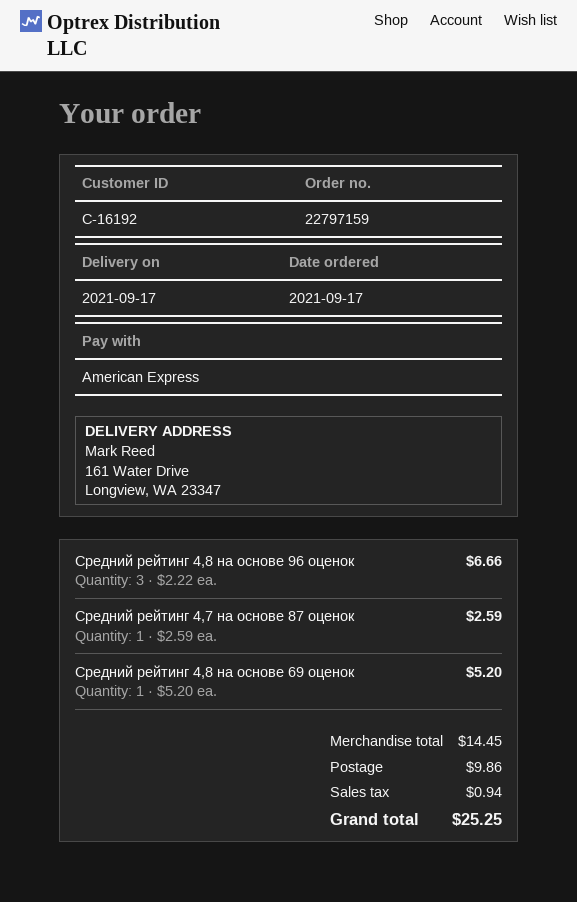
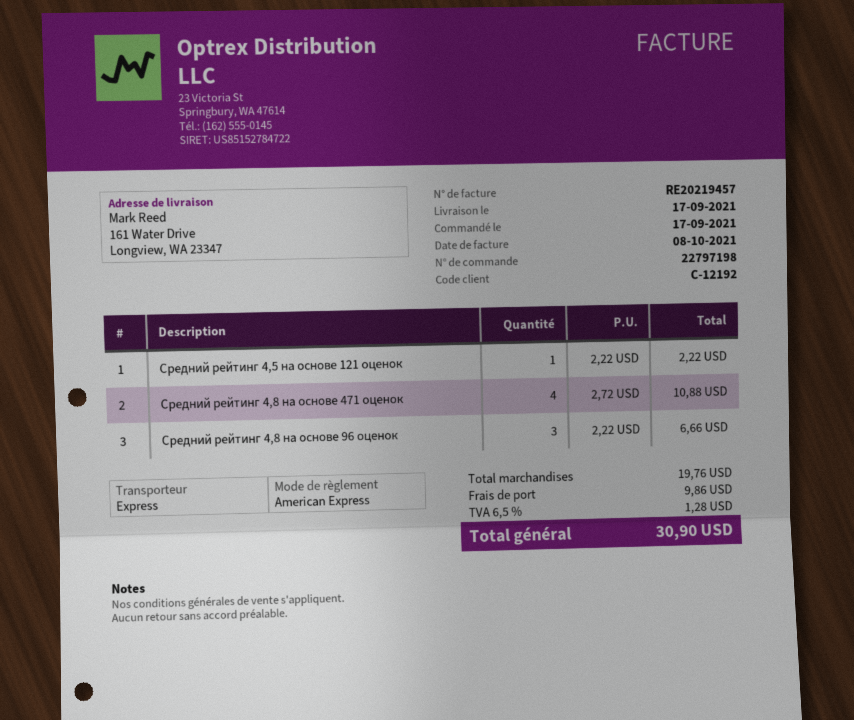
order number: 22797159 -> 22797198
customer number: C-16192 -> C-12192
Средний рейтинг 4,7 на основе 87 оценок: 1 x 2.59 = 2.59 -> none
Средний рейтинг 4,8 на основе 69 оценок: 1 x 5.20 = 5.20 -> none
Средний рейтинг 4,5 на основе 121 оценок: none -> 1 x 2.22 = 2.22
Средний рейтинг 4,8 на основе 471 оценок: none -> 4 x 2.72 = 10.88
subtotal: 14.45 -> 19.76
tax: 0.94 -> 1.28
total: 25.25 -> 30.90

